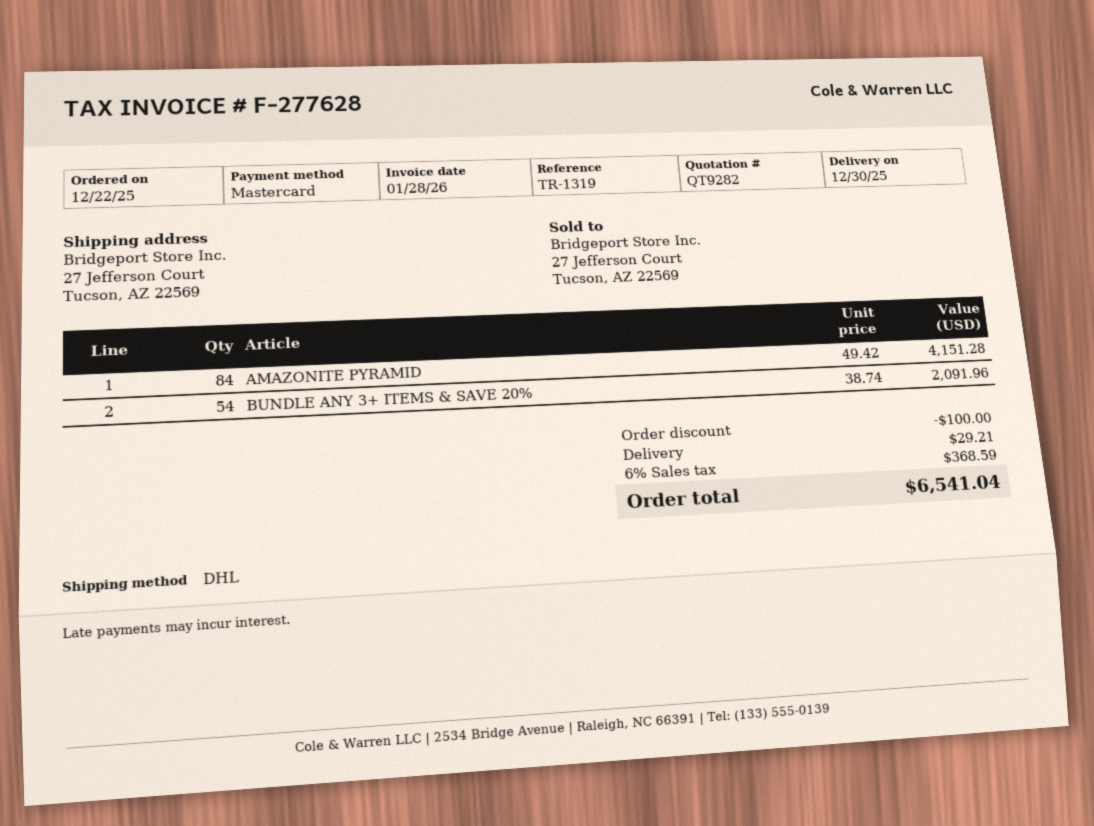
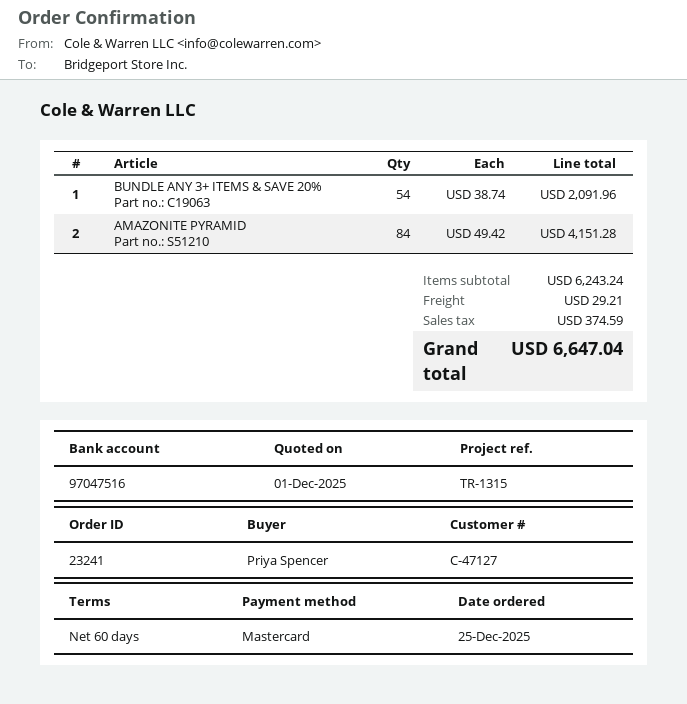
order date: 2025-12-22 -> 2025-12-25
reference: TR-1319 -> TR-1315
discount: 100.00 -> none
tax: 368.59 -> 374.59
total: 6541.04 -> 6647.04

